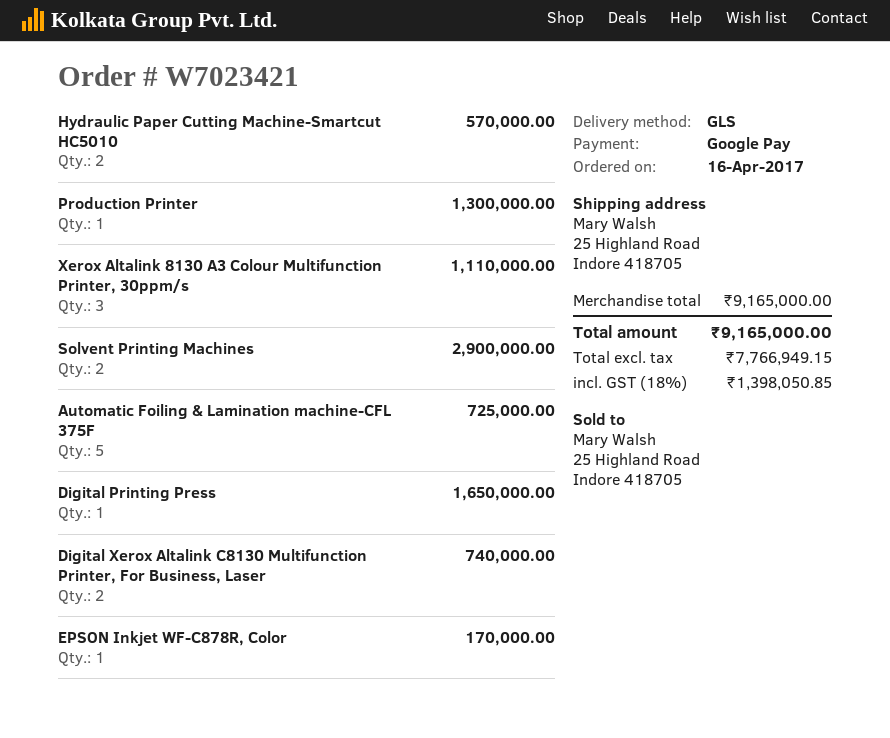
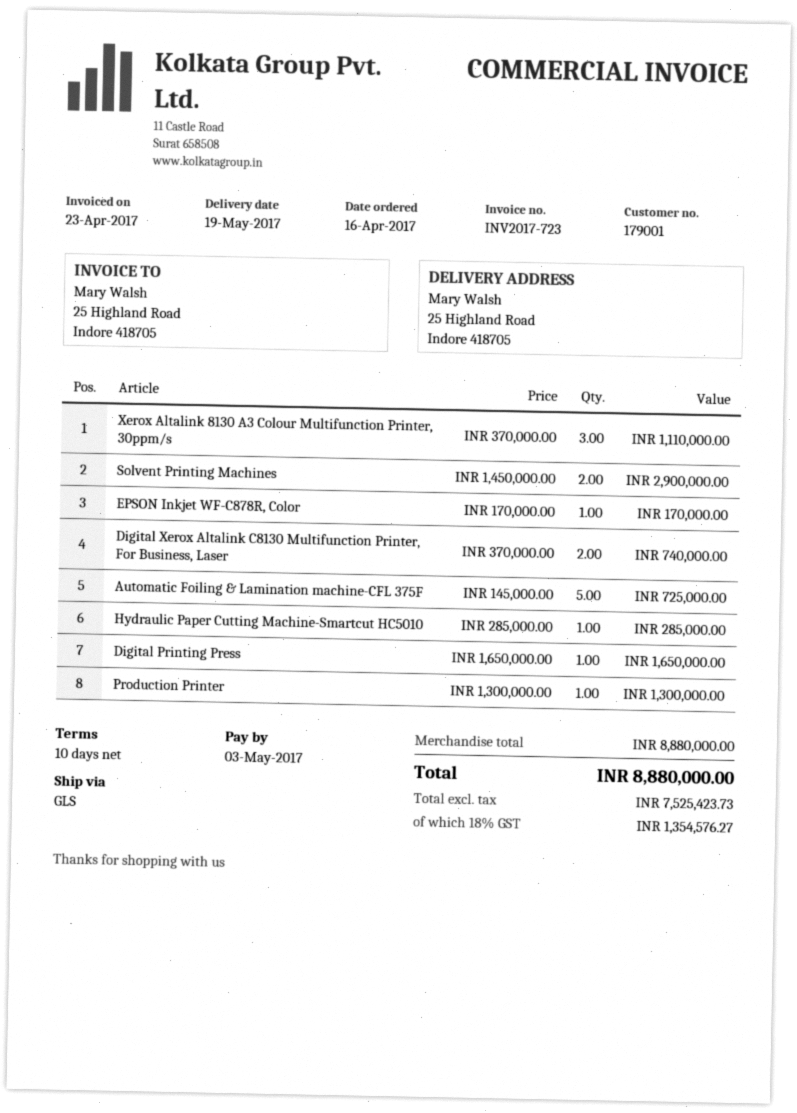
Hydraulic Paper Cutting Machine-Smartcut HC5010: 2 for 570000.00 -> 1 for 285000.00
subtotal: 9165000.00 -> 8880000.00
net: 7766949.15 -> 7525423.73
tax: 18% = 1398050.85 -> 18% = 1354576.27
total: 9165000.00 -> 8880000.00

